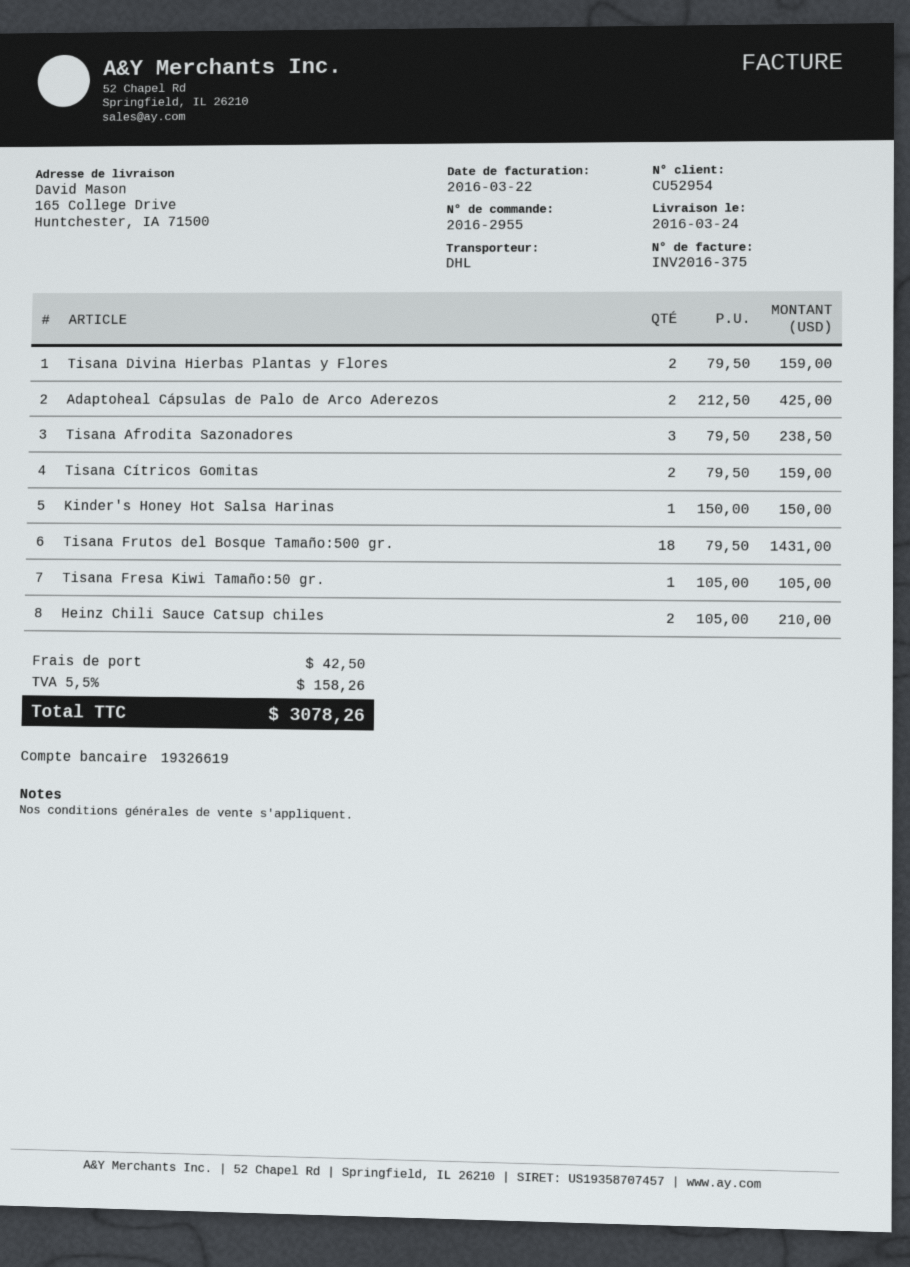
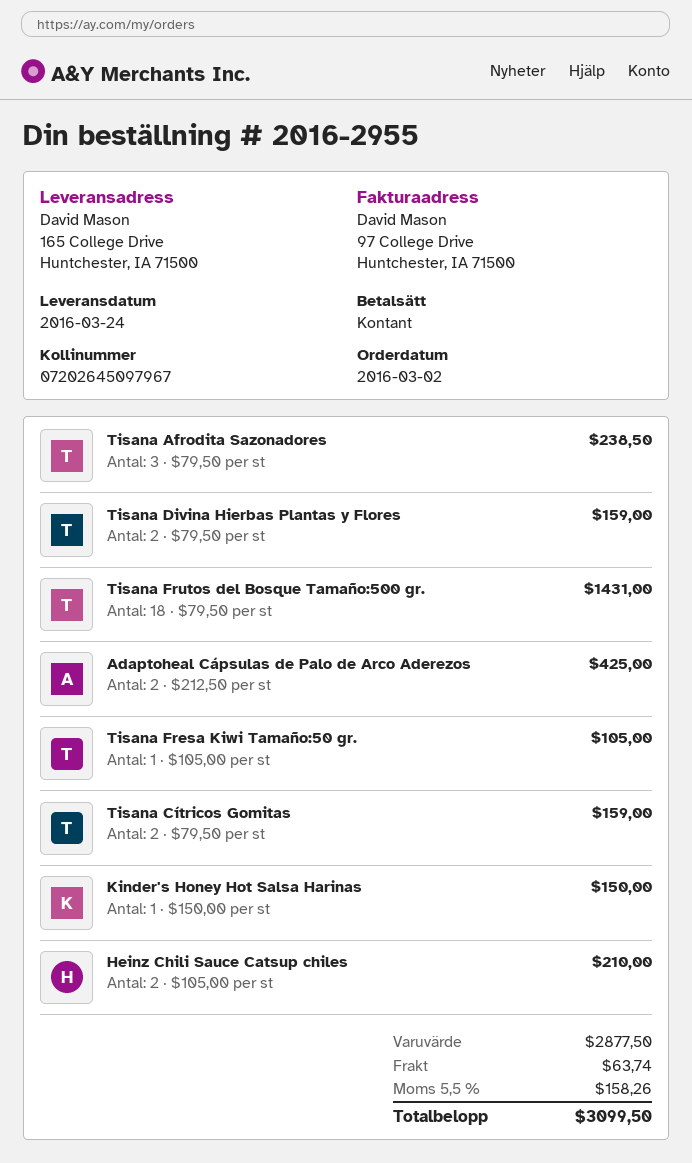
shipping: 42.50 -> 63.74
total: 3078.26 -> 3099.50

